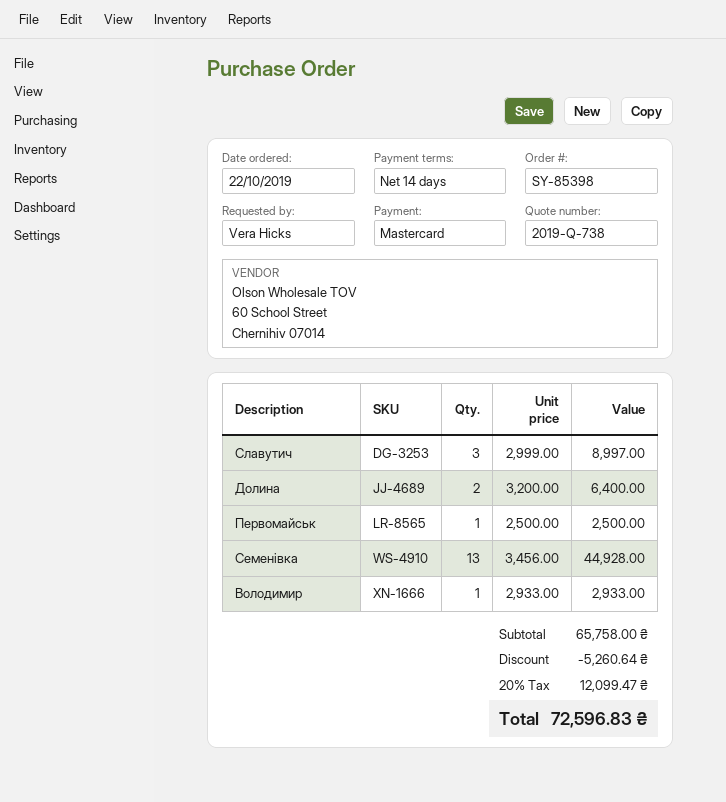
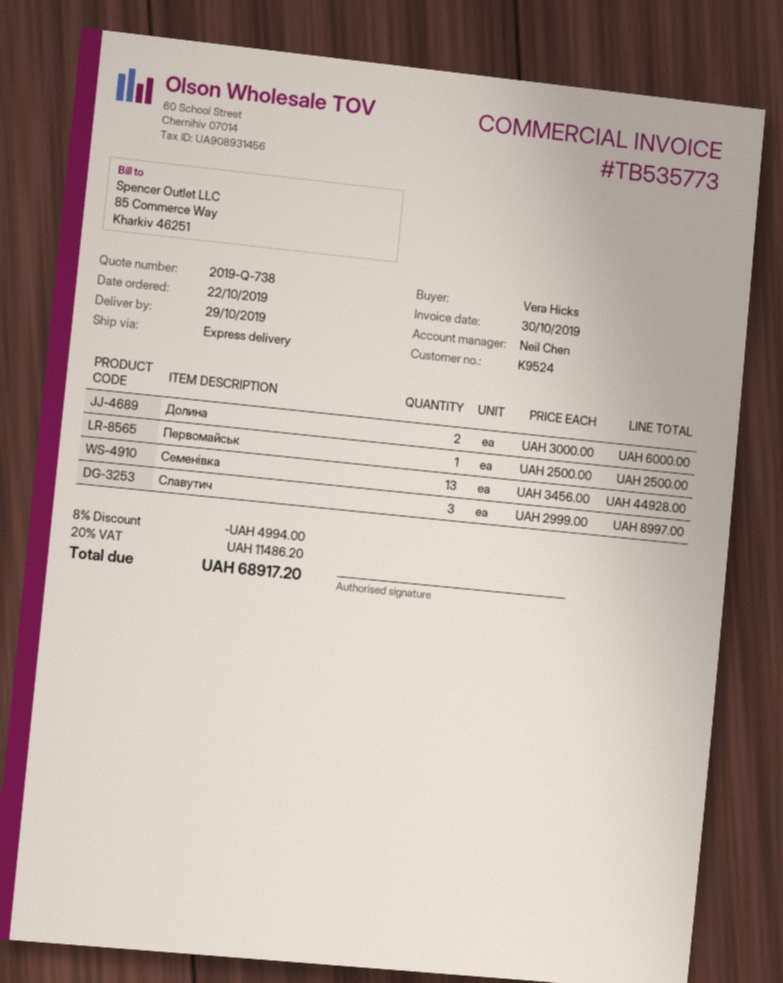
Долина: 2 x 3200.00 = 6400.00 -> 2 x 3000.00 = 6000.00
Володимир: 1 x 2933.00 = 2933.00 -> none
discount: 5260.64 -> 4994.00
tax: 20% = 12099.47 -> 20% = 11486.20
total: 72596.83 -> 68917.20

